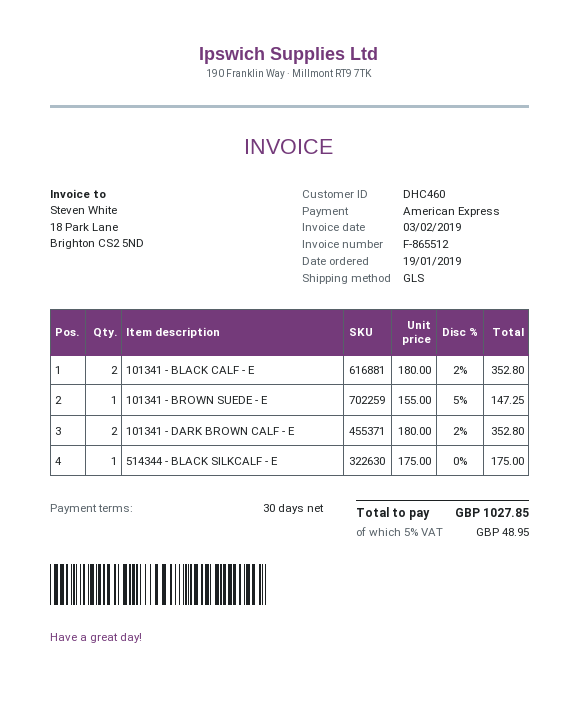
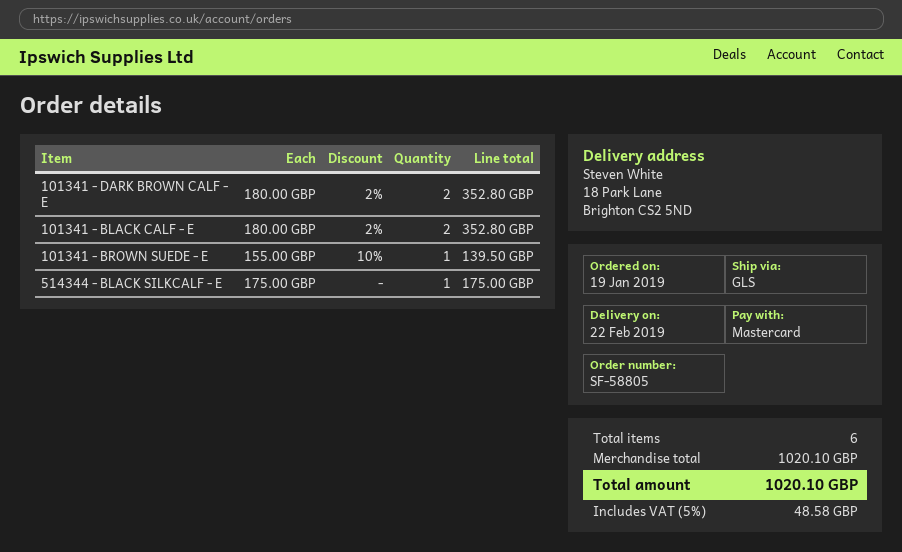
payment method: American Express -> Mastercard
101341 - BROWN SUEDE - E: 1 x 155.00 - 5% = 147.25 -> 1 x 155.00 - 10% = 139.50
tax: 5% = 48.95 -> 5% = 48.58
total: 1027.85 -> 1020.10

